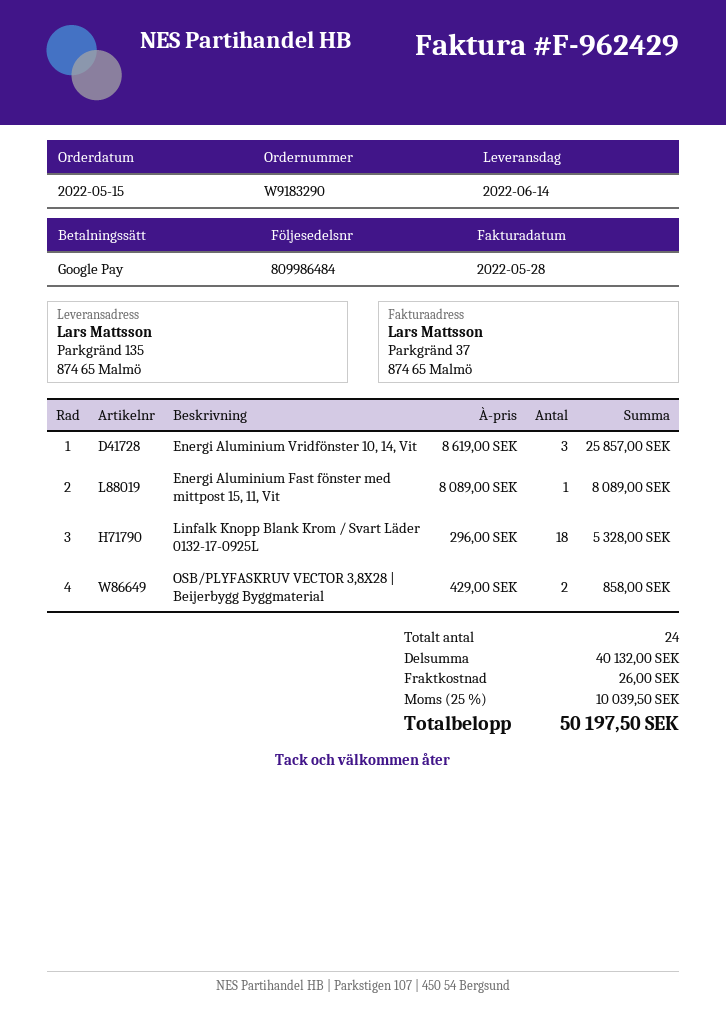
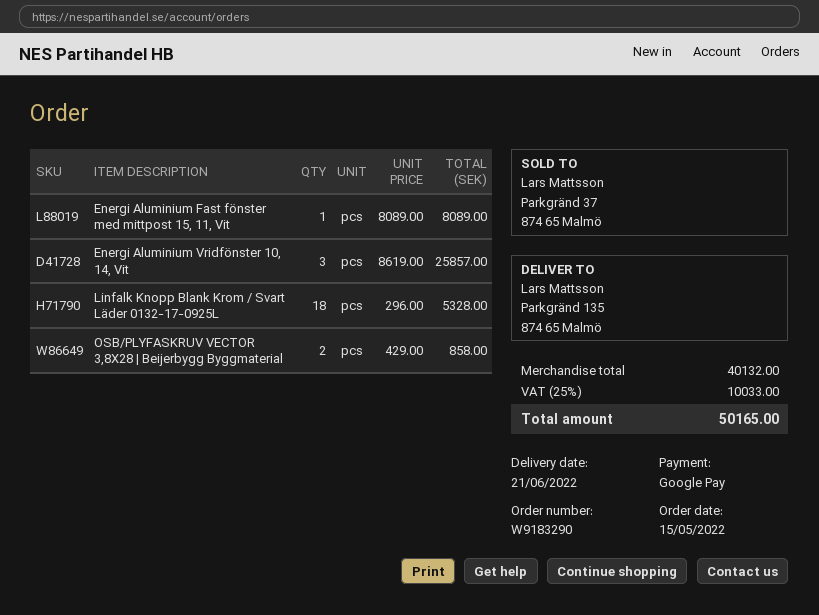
delivery date: 2022-06-14 -> 2022-06-21
shipping: 26.00 -> none
tax: 25% = 10039.50 -> 25% = 10033.00
total: 50197.50 -> 50165.00

